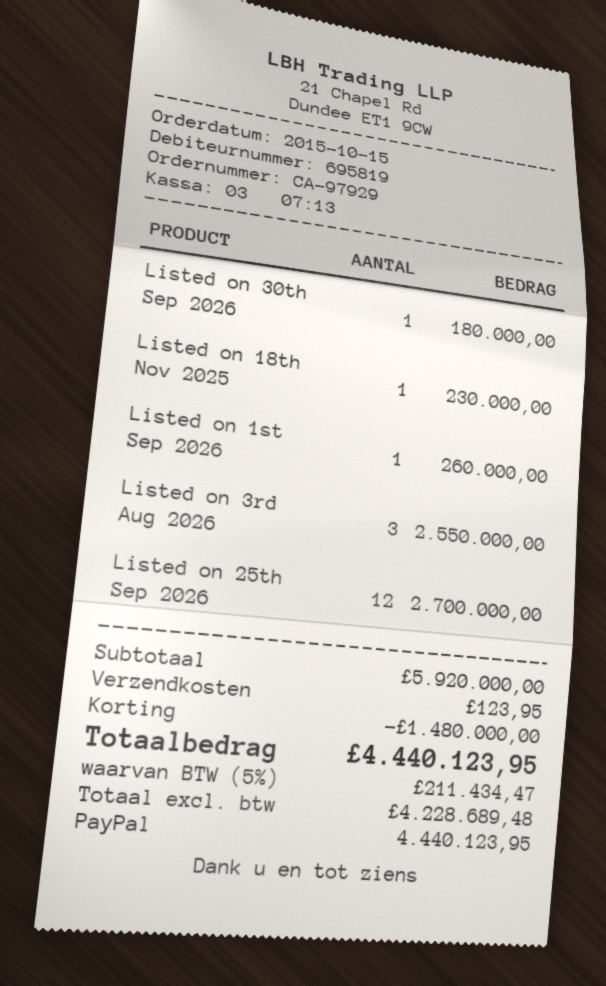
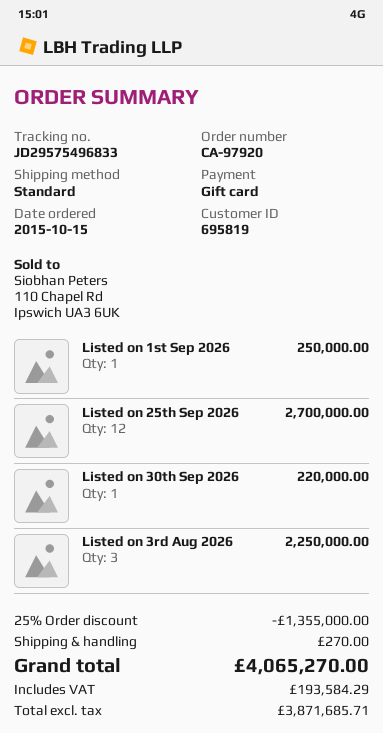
order number: CA-97929 -> CA-97920
payment method: PayPal -> gift card
Listed on 30th Sep 2026: 1 for 180000.00 -> 1 for 220000.00
Listed on 18th Nov 2025: 1 for 230000.00 -> none
Listed on 1st Sep 2026: 1 for 260000.00 -> 1 for 250000.00
Listed on 3rd Aug 2026: 3 for 2550000.00 -> 3 for 2250000.00
discount: 1480000.00 -> 1355000.00
shipping: 123.95 -> 270.00
net: 4228689.48 -> 3871685.71
tax: 211434.47 -> 193584.29
total: 4440123.95 -> 4065270.00

